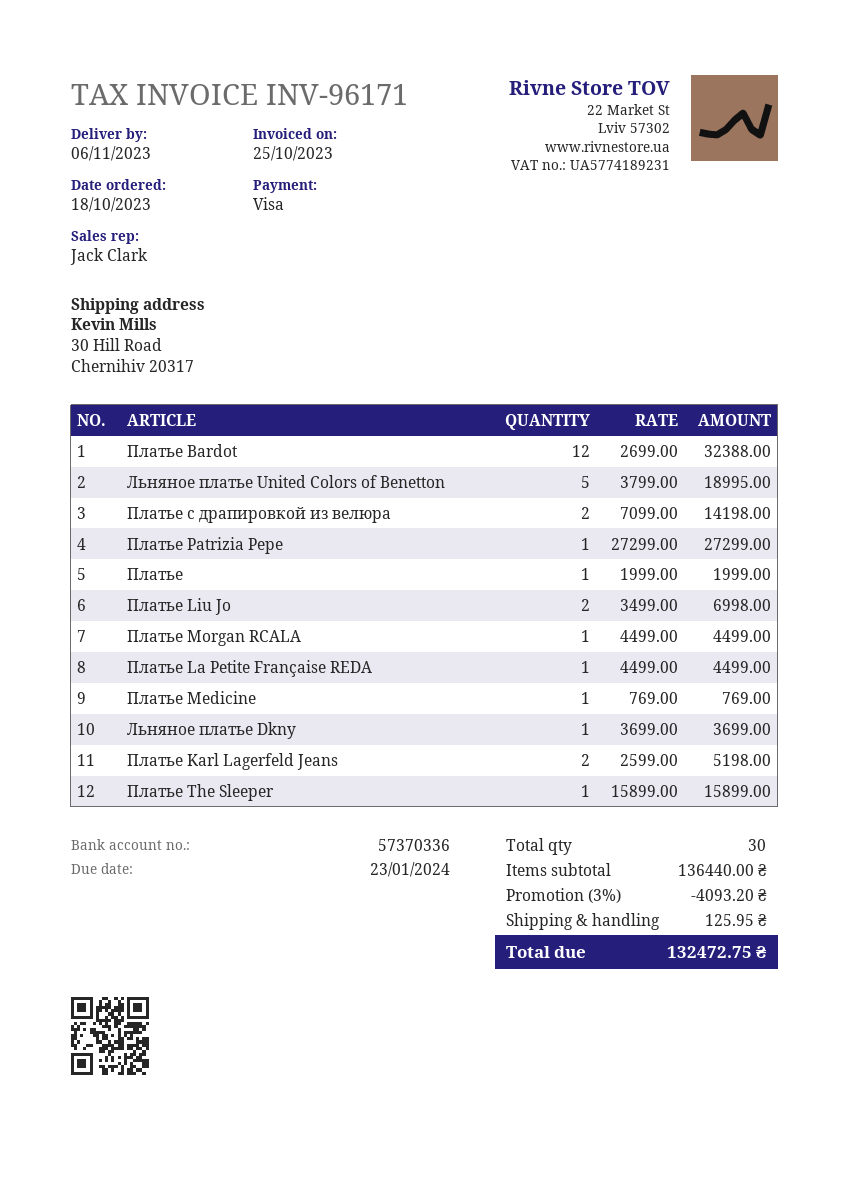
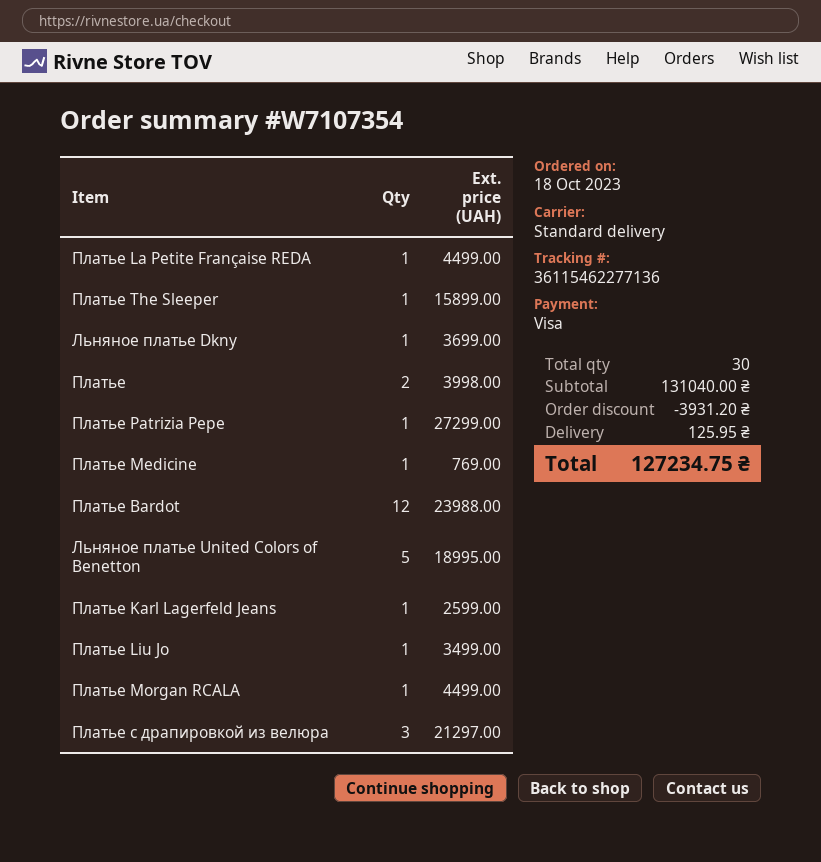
Платье Bardot: 12 for 32388.00 -> 12 for 23988.00
Платье с драпировкой из велюра: 2 for 14198.00 -> 3 for 21297.00
Платье: 1 for 1999.00 -> 2 for 3998.00
Платье Liu Jo: 2 for 6998.00 -> 1 for 3499.00
Платье Karl Lagerfeld Jeans: 2 for 5198.00 -> 1 for 2599.00
subtotal: 136440.00 -> 131040.00
discount: 4093.20 -> 3931.20
total: 132472.75 -> 127234.75

